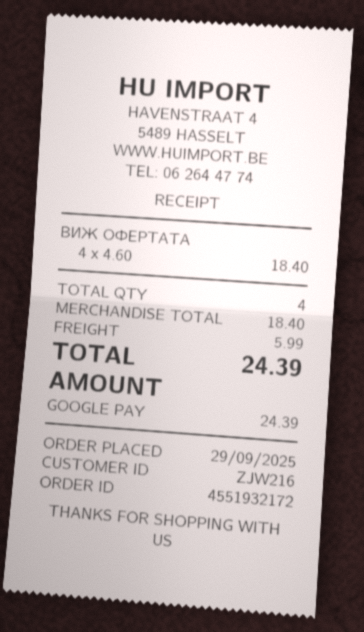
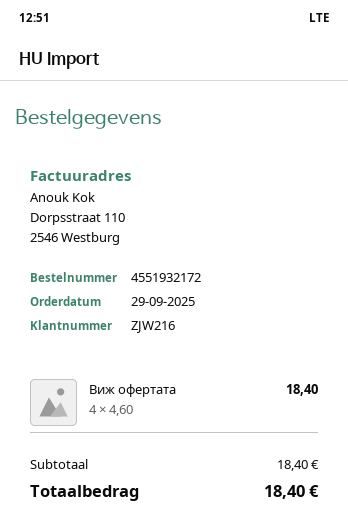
shipping: 5.99 -> none
total: 24.39 -> 18.40

